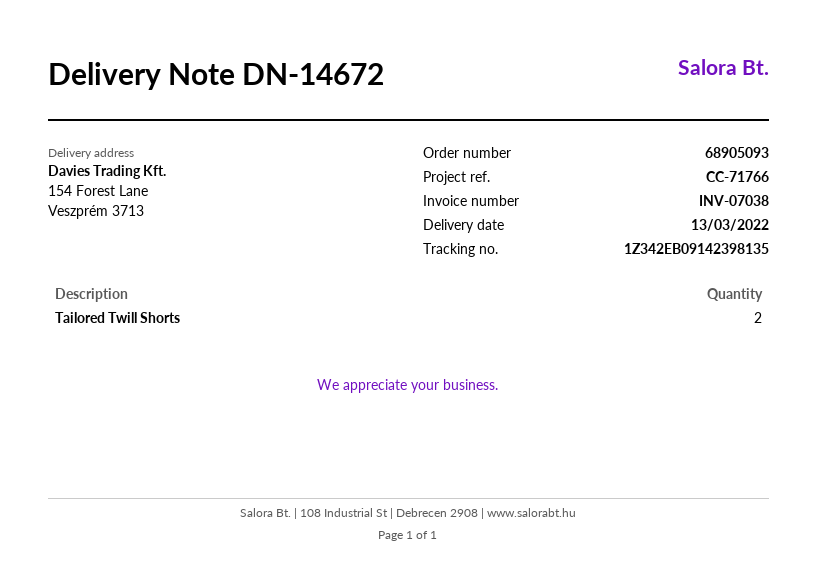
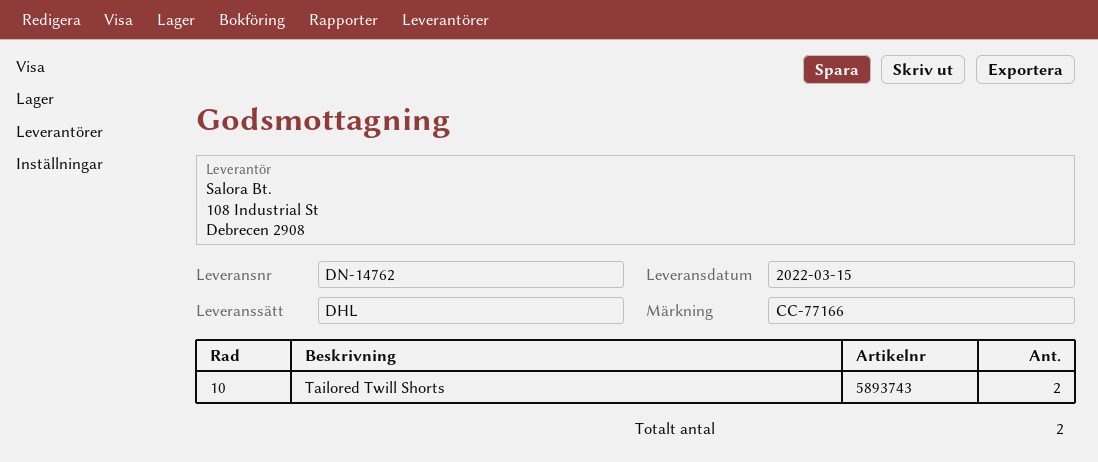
delivery note number: DN-14672 -> DN-14762
delivery date: 2022-03-13 -> 2022-03-15
reference: CC-71766 -> CC-77166

